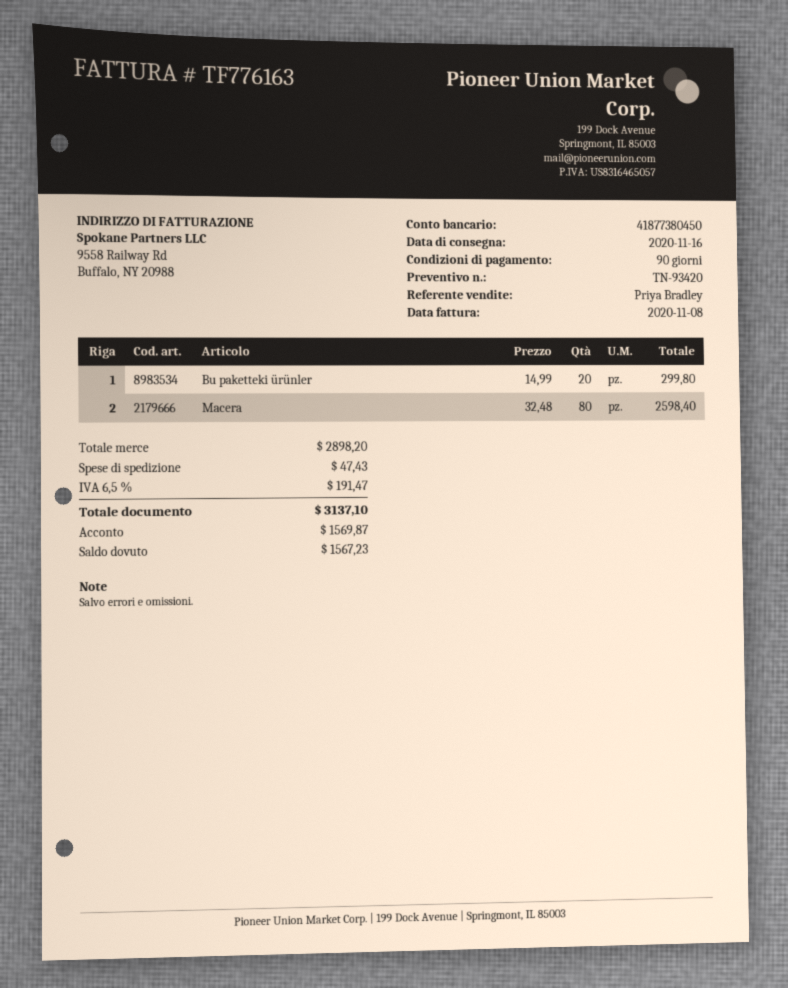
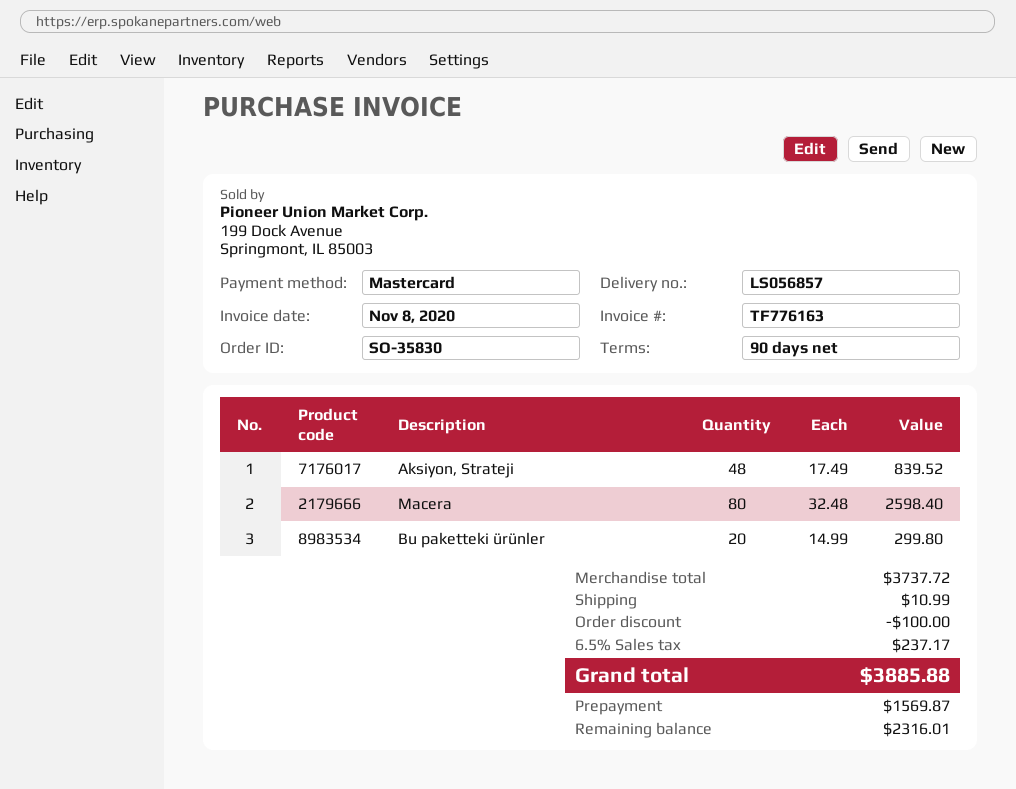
Aksiyon, Strateji: none -> 48 x 17.49 = 839.52
subtotal: 2898.20 -> 3737.72
discount: none -> 100.00
shipping: 47.43 -> 10.99
tax: 6.5% = 191.47 -> 6.5% = 237.17
total: 3137.10 -> 3885.88
balance: 1567.23 -> 2316.01

